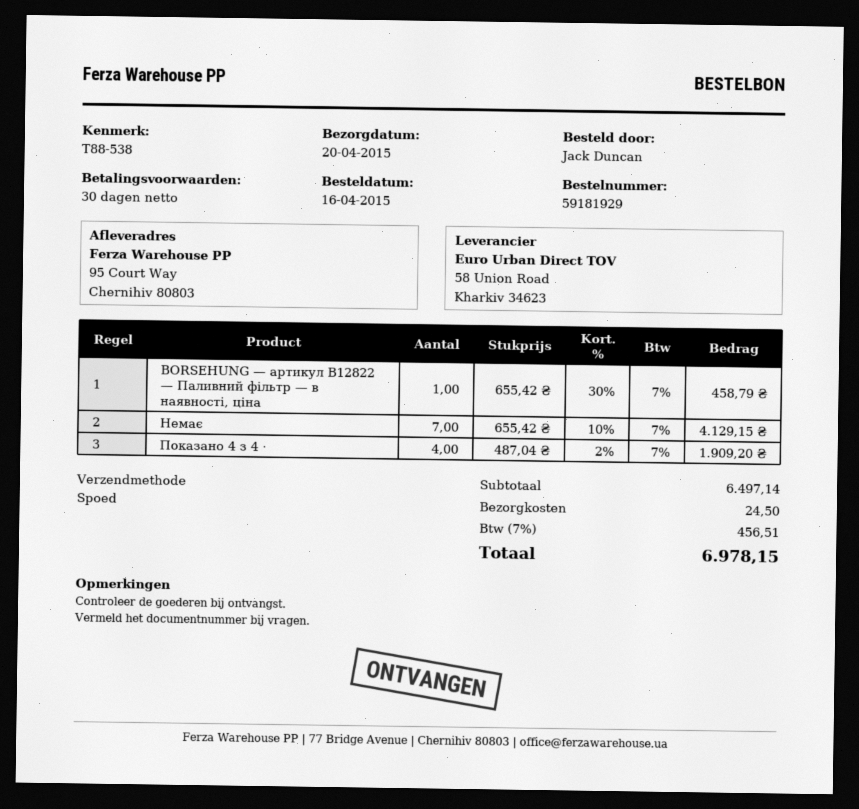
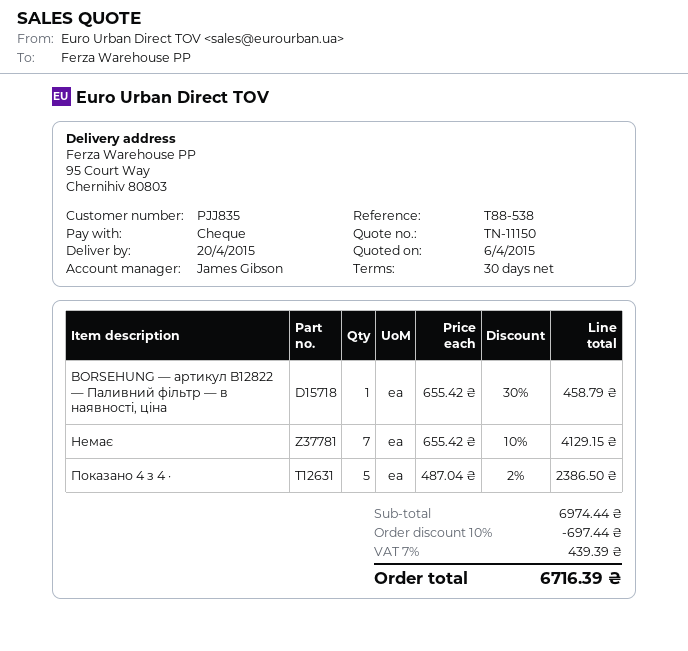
Показано 4 з 4 ·: 4 x 487.04 - 2% = 1909.20 -> 5 x 487.04 - 2% = 2386.50
subtotal: 6497.14 -> 6974.44
discount: none -> 10% = 697.44
shipping: 24.50 -> none
tax: 7% = 456.51 -> 7% = 439.39
total: 6978.15 -> 6716.39

